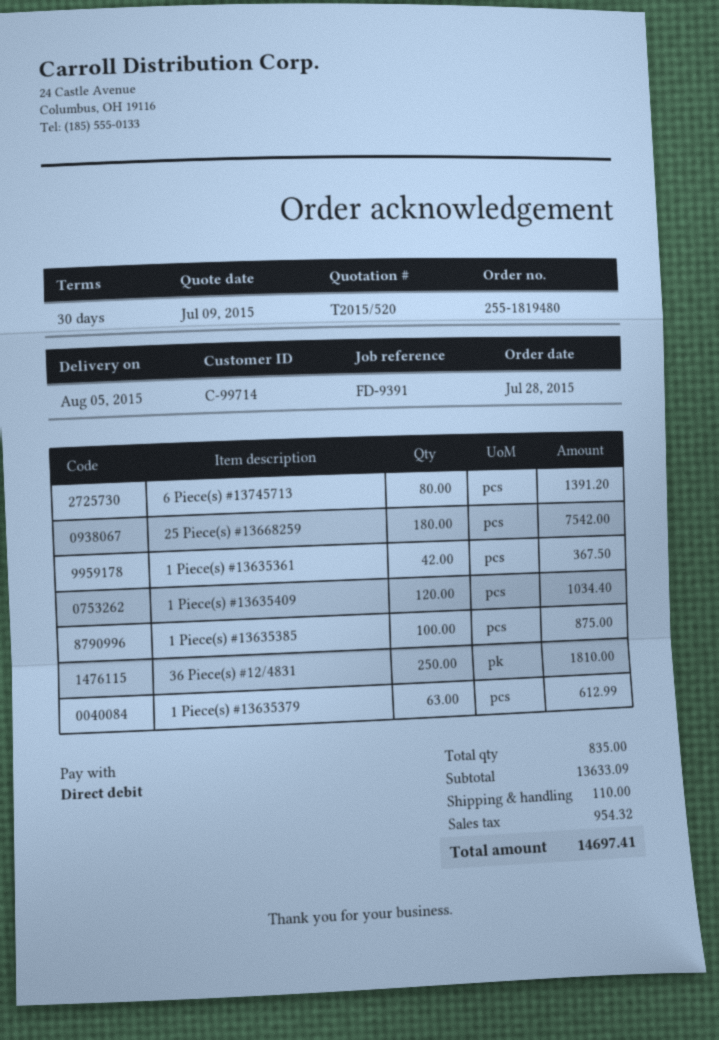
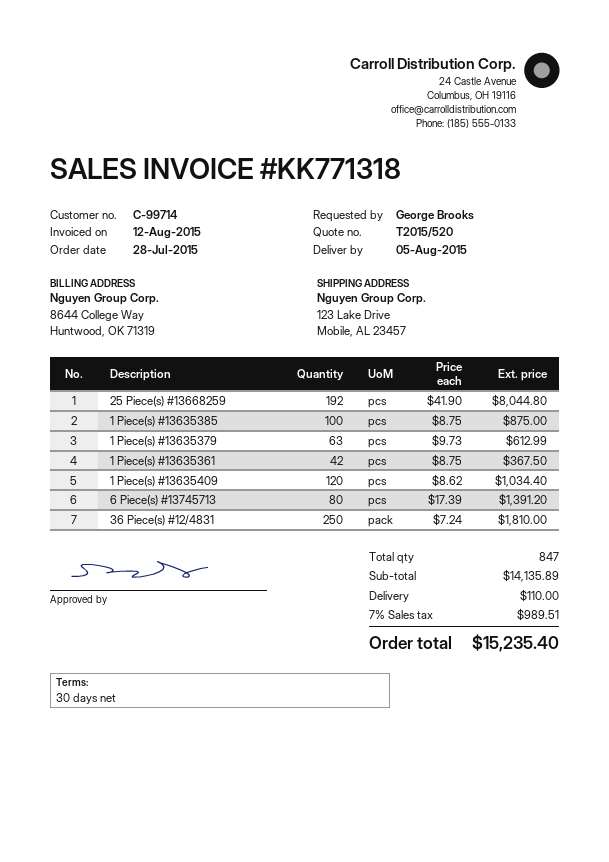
25 Piece(s) #13668259: 180 for 7542.00 -> 192 for 8044.80
total quantity: 835 -> 847
subtotal: 13633.09 -> 14135.89
tax: 954.32 -> 989.51
total: 14697.41 -> 15235.40

